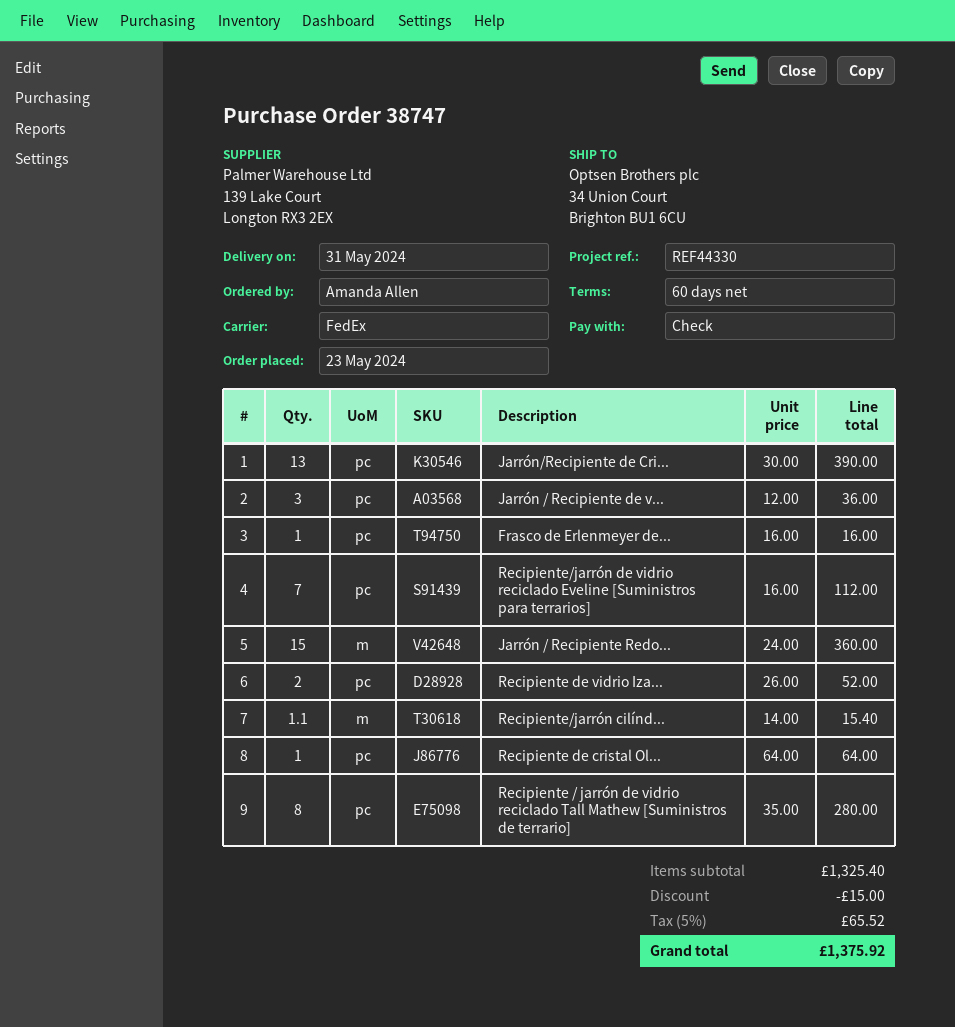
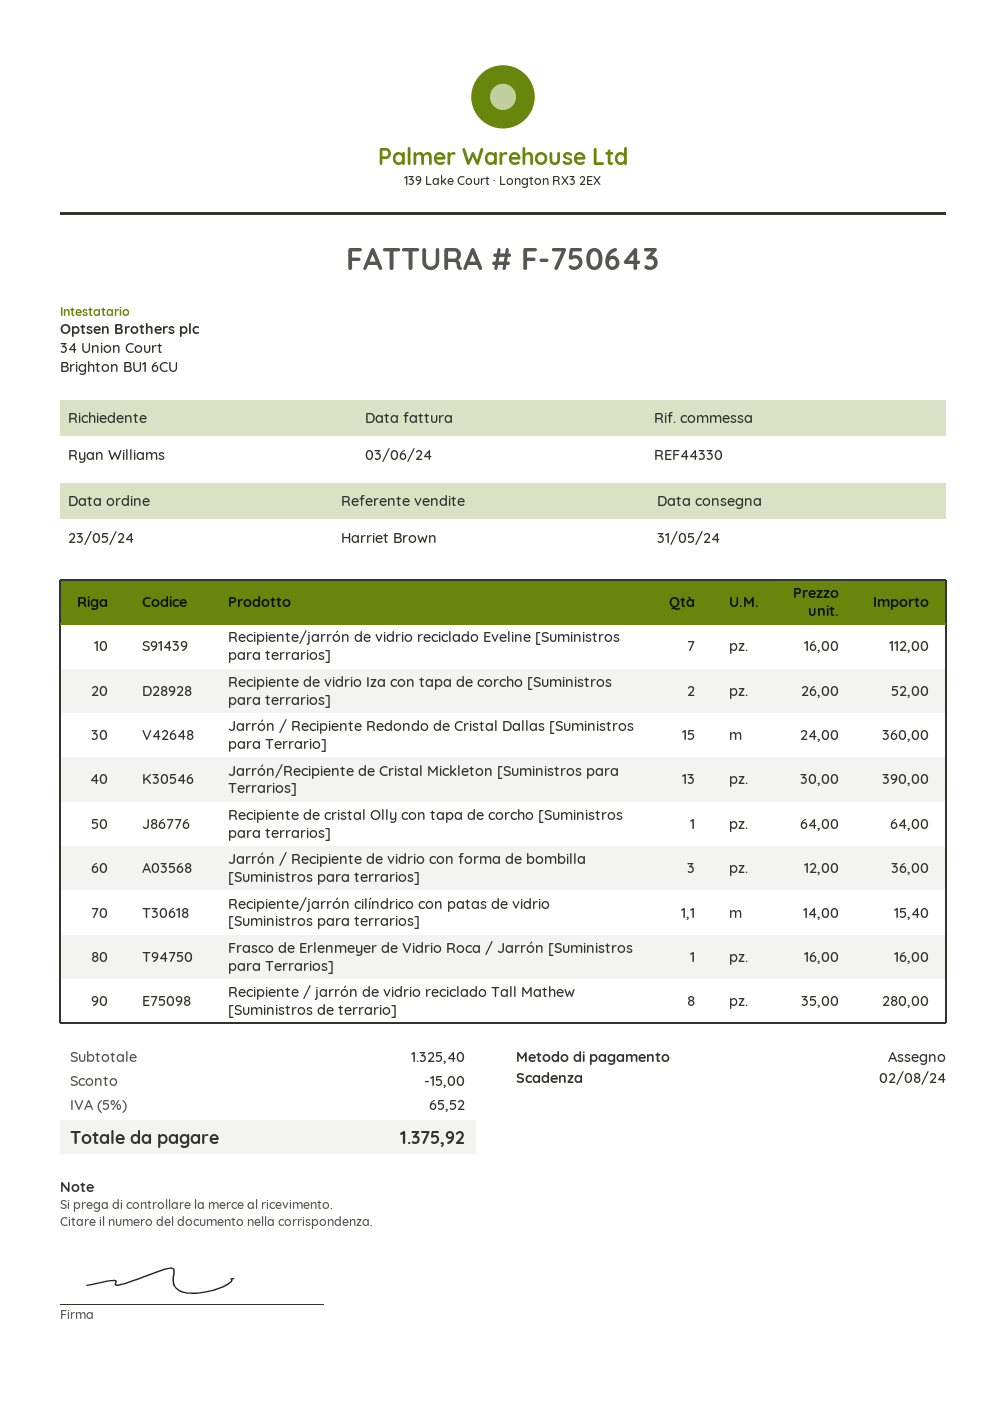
ordered by: Amanda Allen -> Ryan Williams

